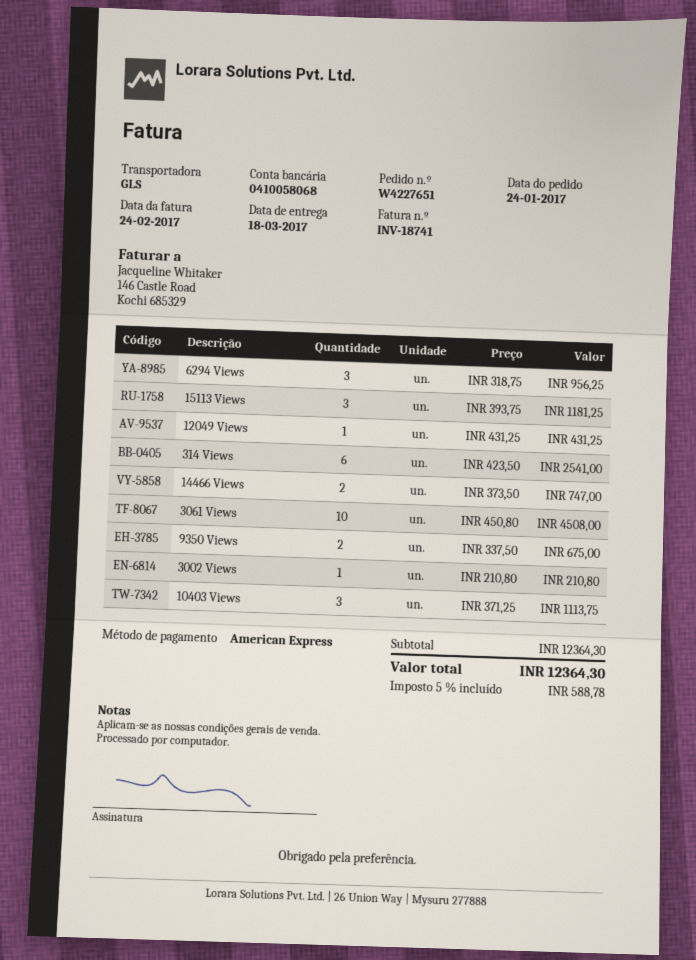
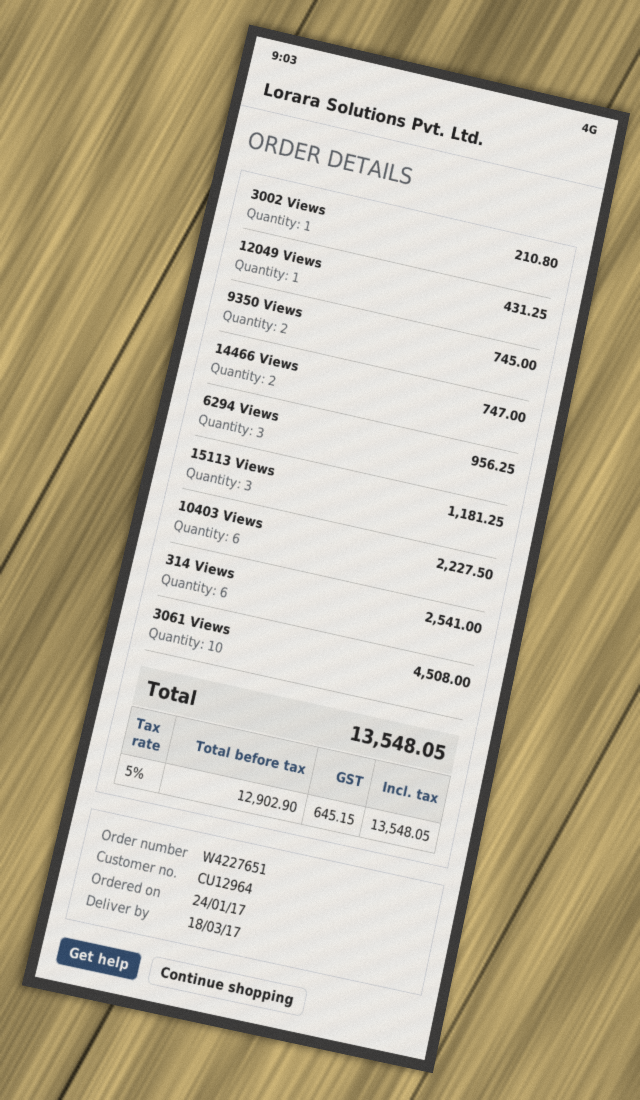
9350 Views: 2 for 675.00 -> 2 for 745.00
10403 Views: 3 for 1113.75 -> 6 for 2227.50
tax: 5% = 588.78 -> 5% = 645.15
total: 12364.30 -> 13548.05

